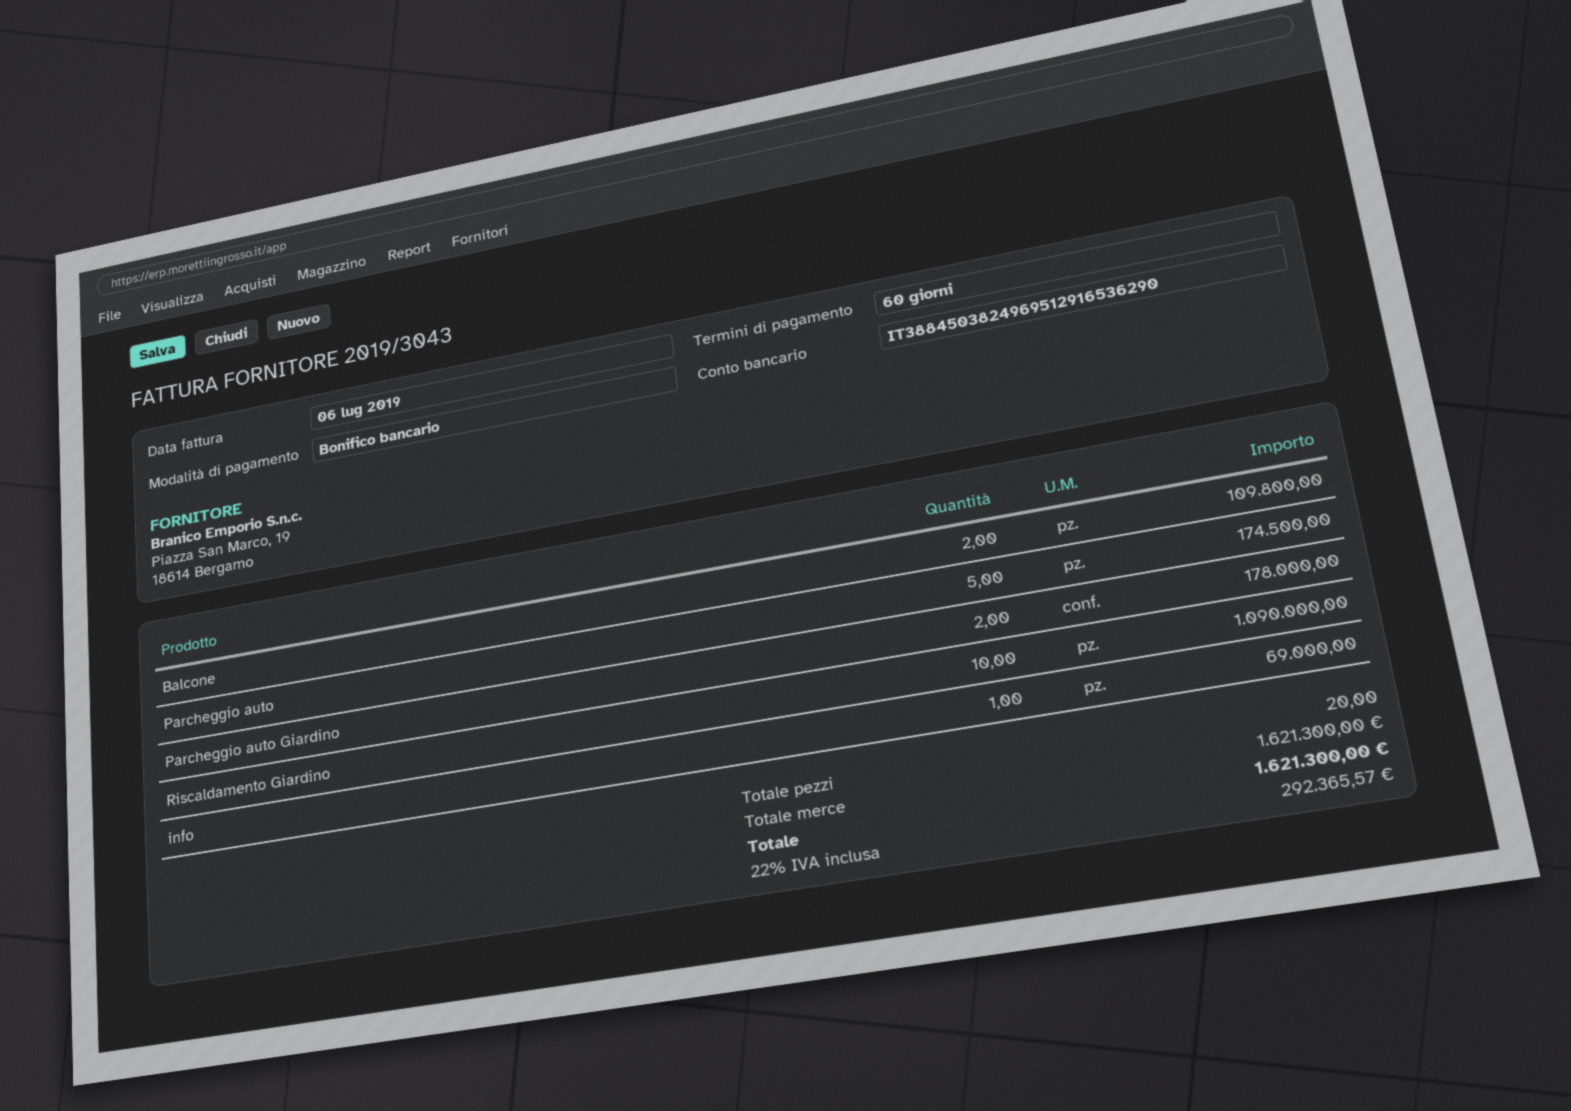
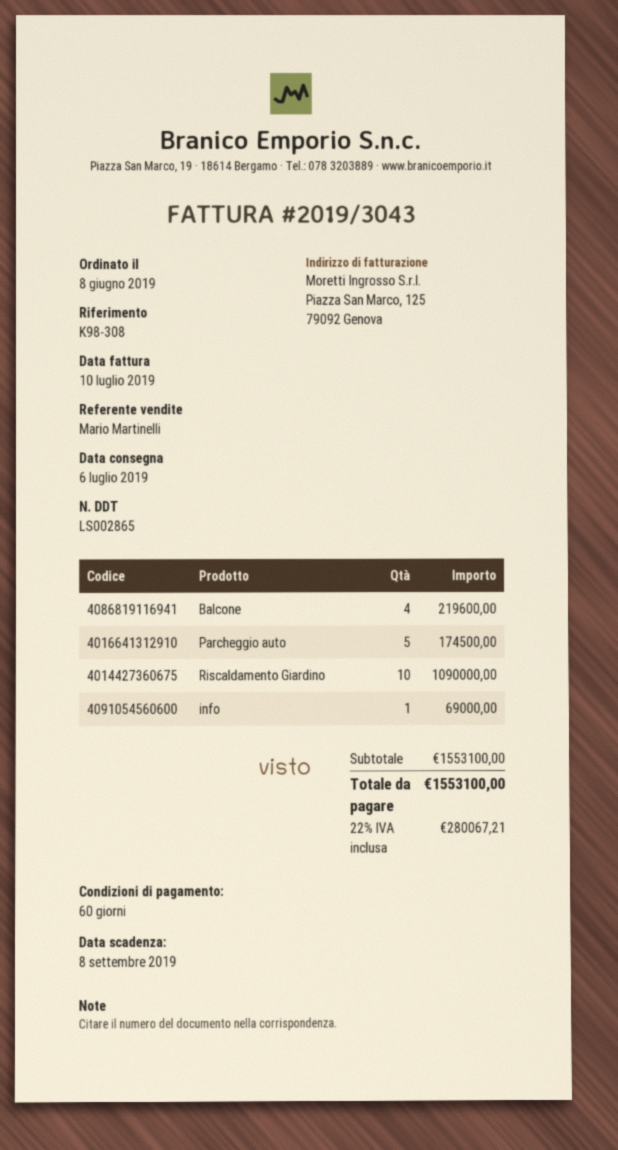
invoice date: 2019-07-06 -> 2019-07-10
Balcone: 2 for 109800.00 -> 4 for 219600.00
Parcheggio auto Giardino: 2 for 178000.00 -> none
subtotal: 1621300.00 -> 1553100.00
tax: 22% = 292365.57 -> 22% = 280067.21
total: 1621300.00 -> 1553100.00

